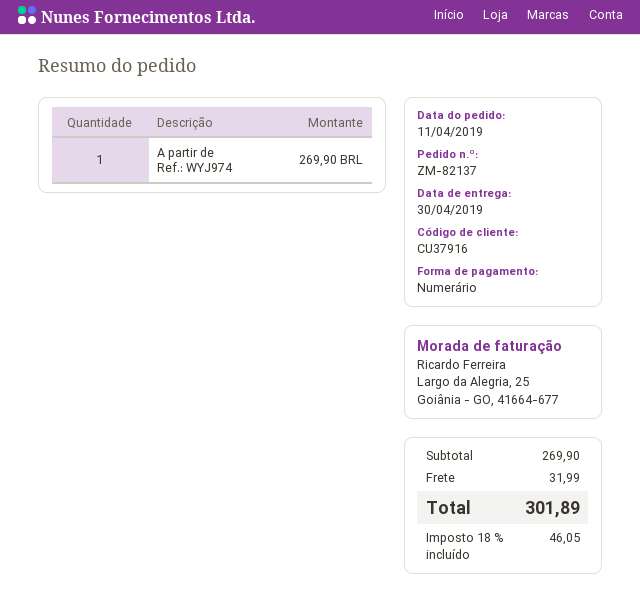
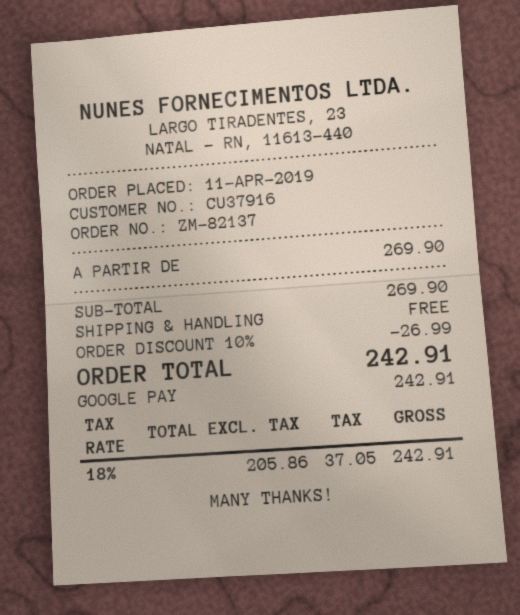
payment method: cash -> Google Pay
discount: none -> 10% = 26.99
shipping: 31.99 -> 0.00
tax: 18% = 46.05 -> 18% = 37.05
total: 301.89 -> 242.91

